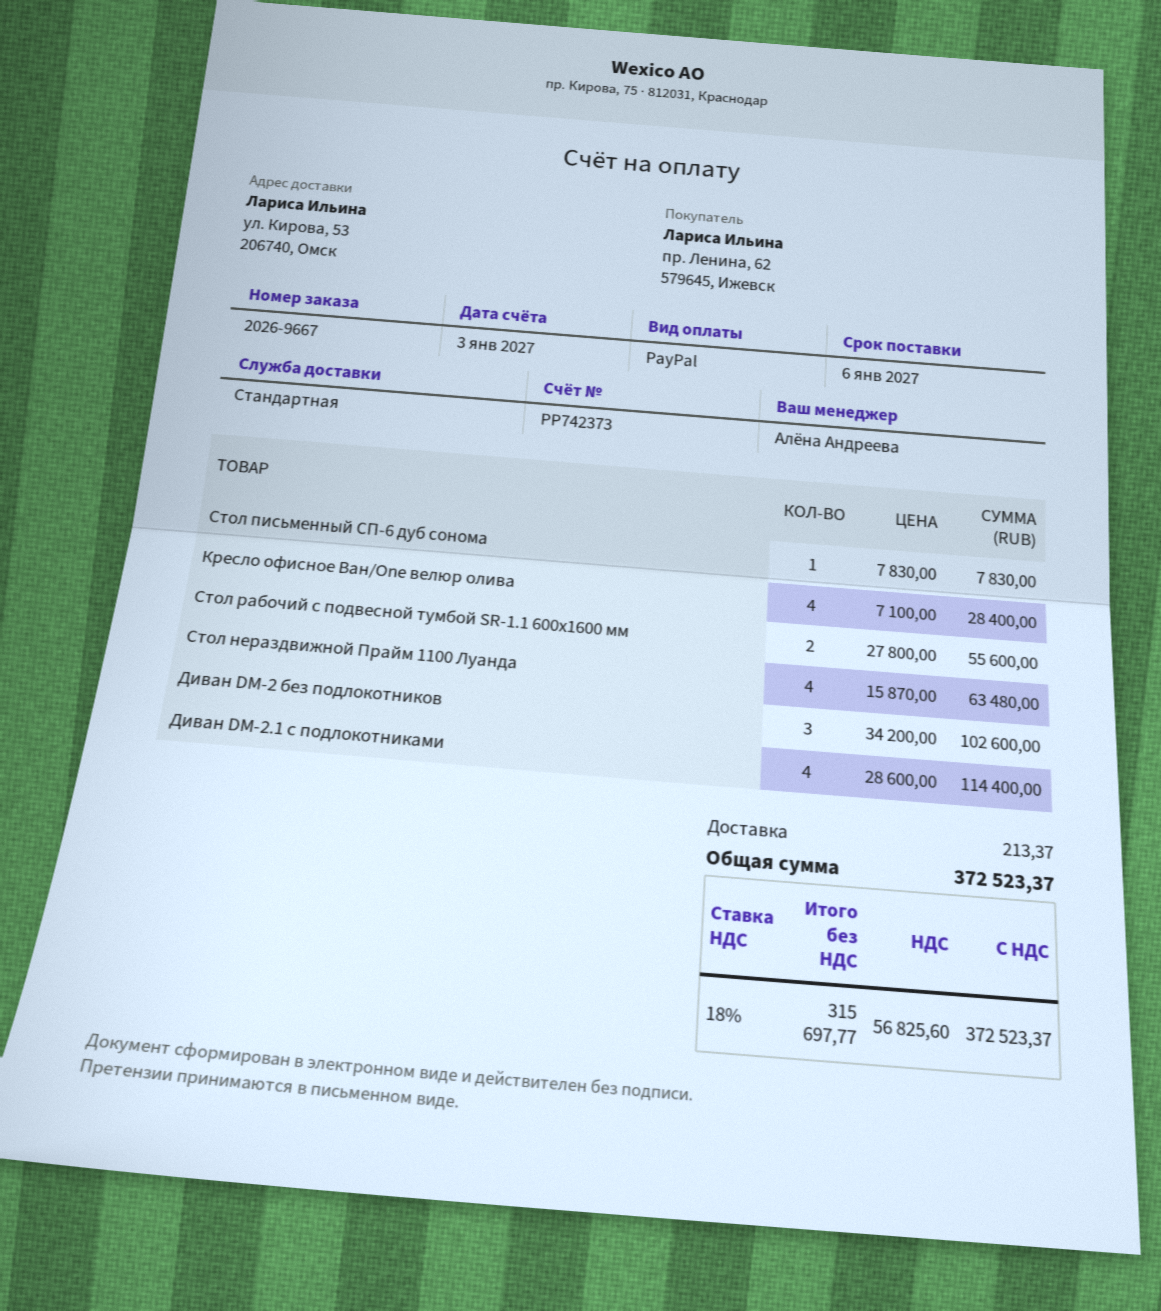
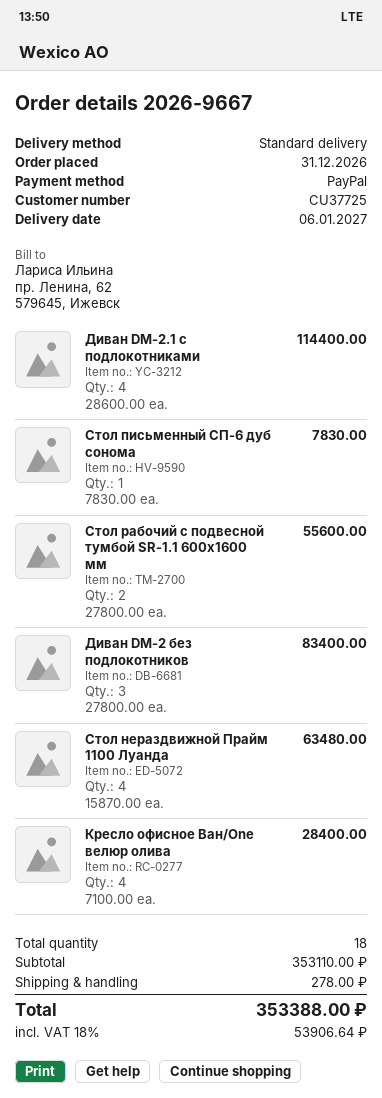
Диван DM-2 без подлокотников: 3 x 34200.00 = 102600.00 -> 3 x 27800.00 = 83400.00
shipping: 213.37 -> 278.00
tax: 18% = 56825.60 -> 18% = 53906.64
total: 372523.37 -> 353388.00

